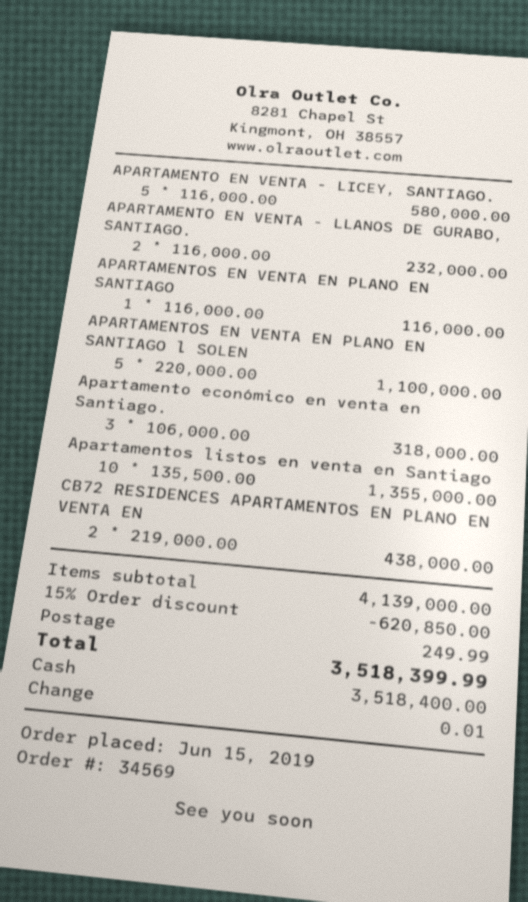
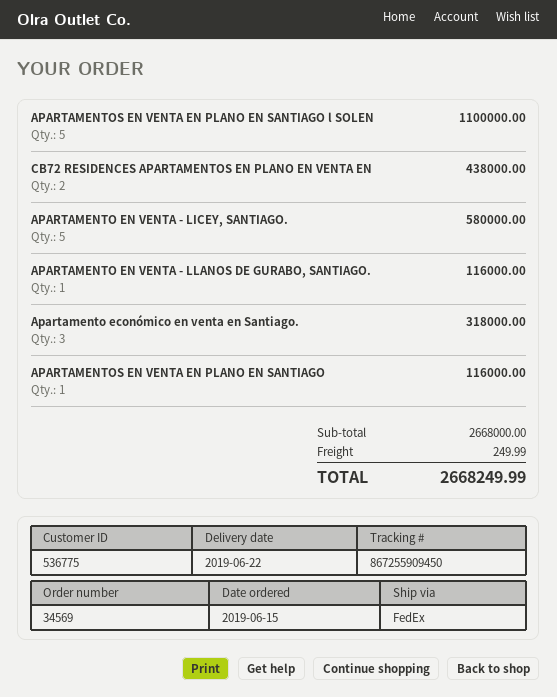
APARTAMENTO EN VENTA - LLANOS DE GURABO, SANTIAGO.: 2 for 232000.00 -> 1 for 116000.00
Apartamentos listos en venta en Santiago: 10 for 1355000.00 -> none
subtotal: 4139000.00 -> 2668000.00
discount: 15% = 620850.00 -> none
total: 3518399.99 -> 2668249.99

